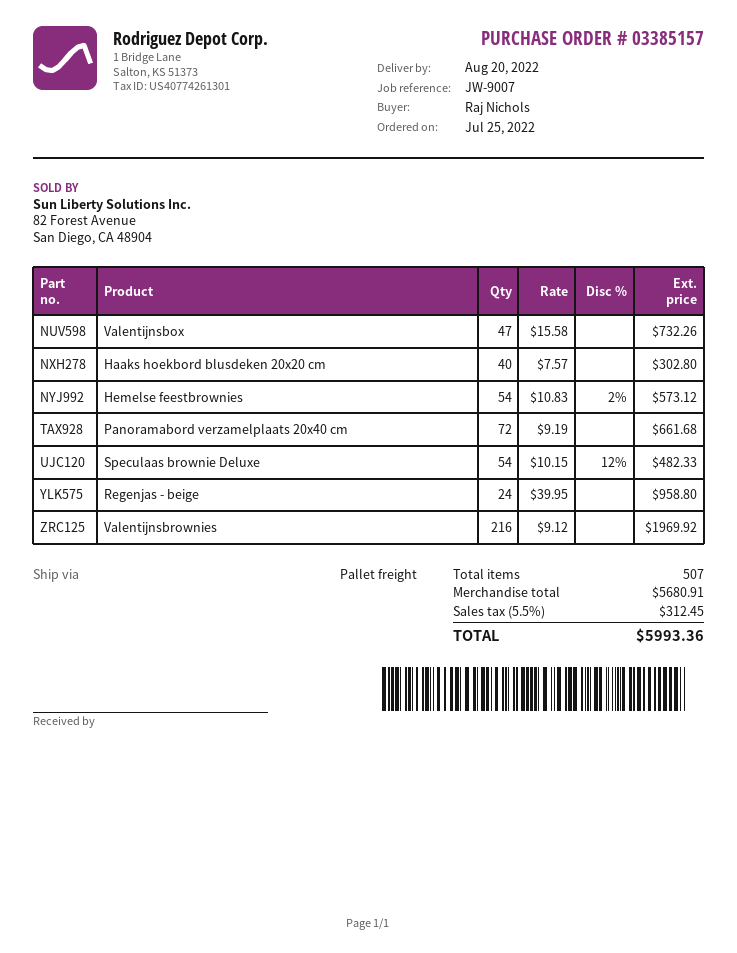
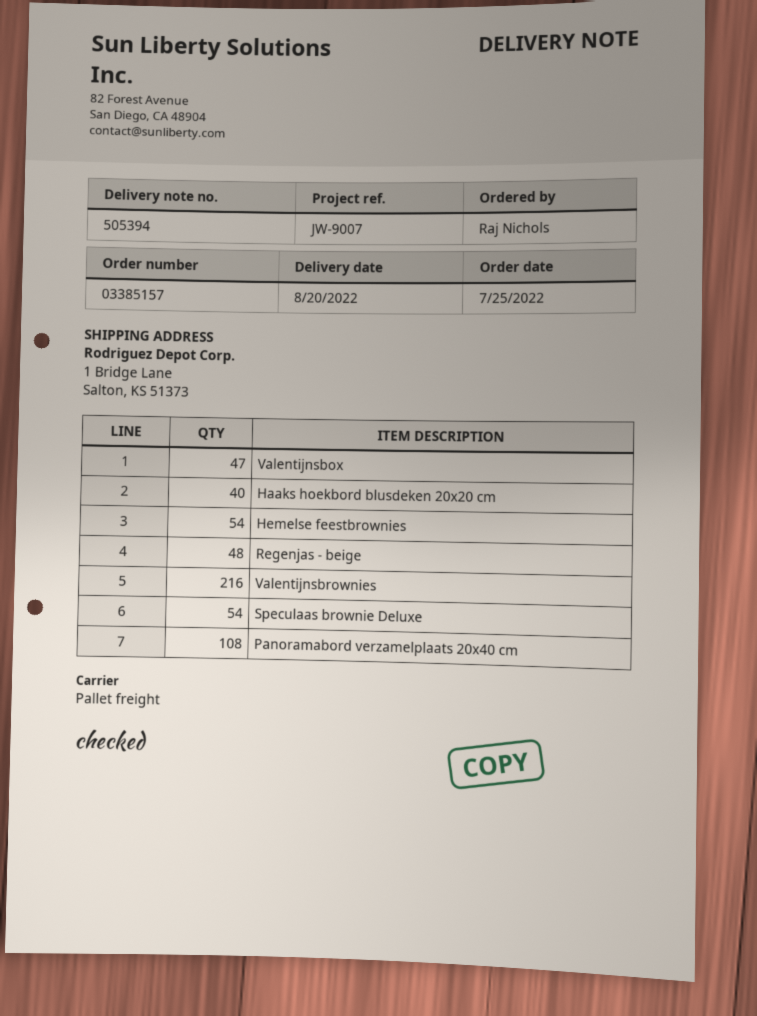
Panoramabord verzamelplaats 20x40 cm: 72 -> 108
Regenjas - beige: 24 -> 48

